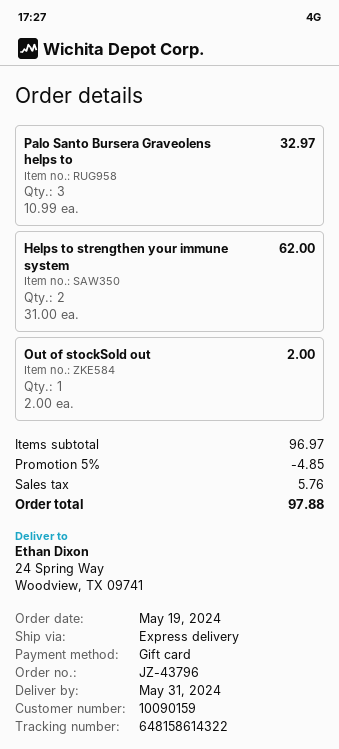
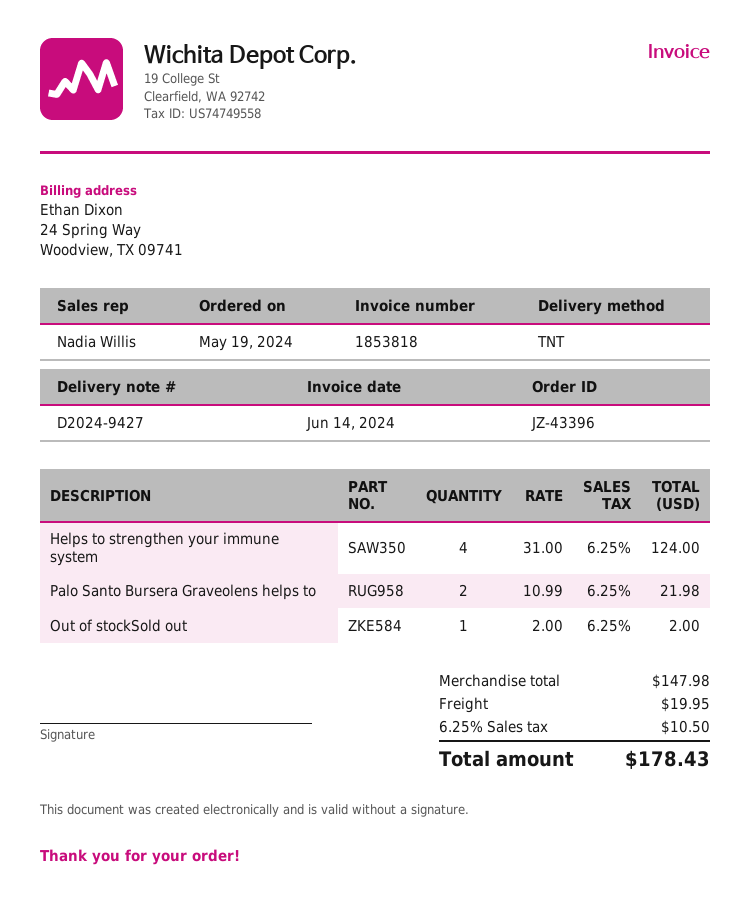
order number: JZ-43796 -> JZ-43396
shipping method: express -> TNT
Palo Santo Bursera Graveolens helps to: 3 x 10.99 = 32.97 -> 2 x 10.99 = 21.98
Helps to strengthen your immune system: 2 x 31.00 = 62.00 -> 4 x 31.00 = 124.00
subtotal: 96.97 -> 147.98
discount: 5% = 4.85 -> none
shipping: none -> 19.95
tax: 5.76 -> 10.50
total: 97.88 -> 178.43

